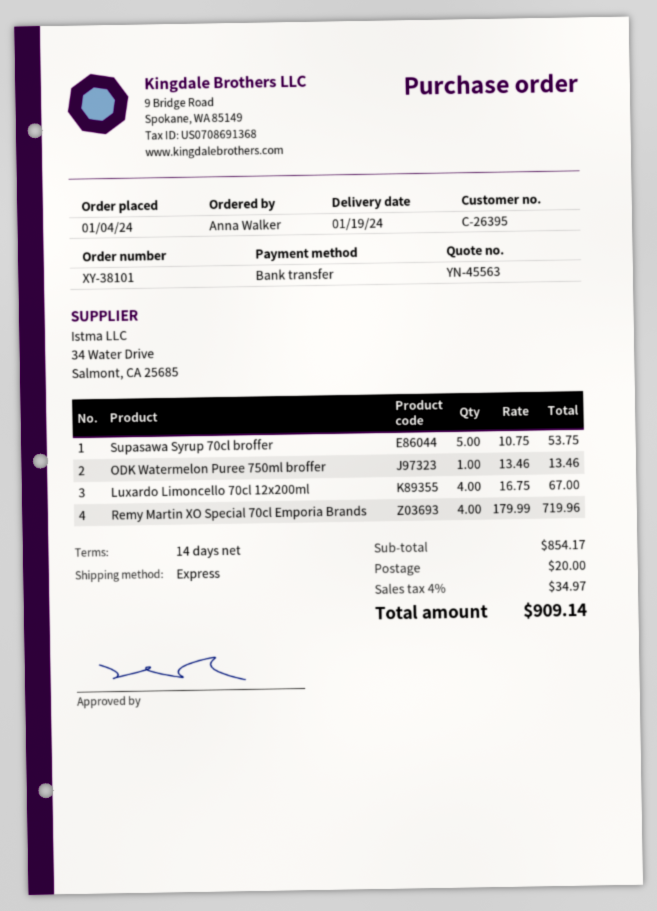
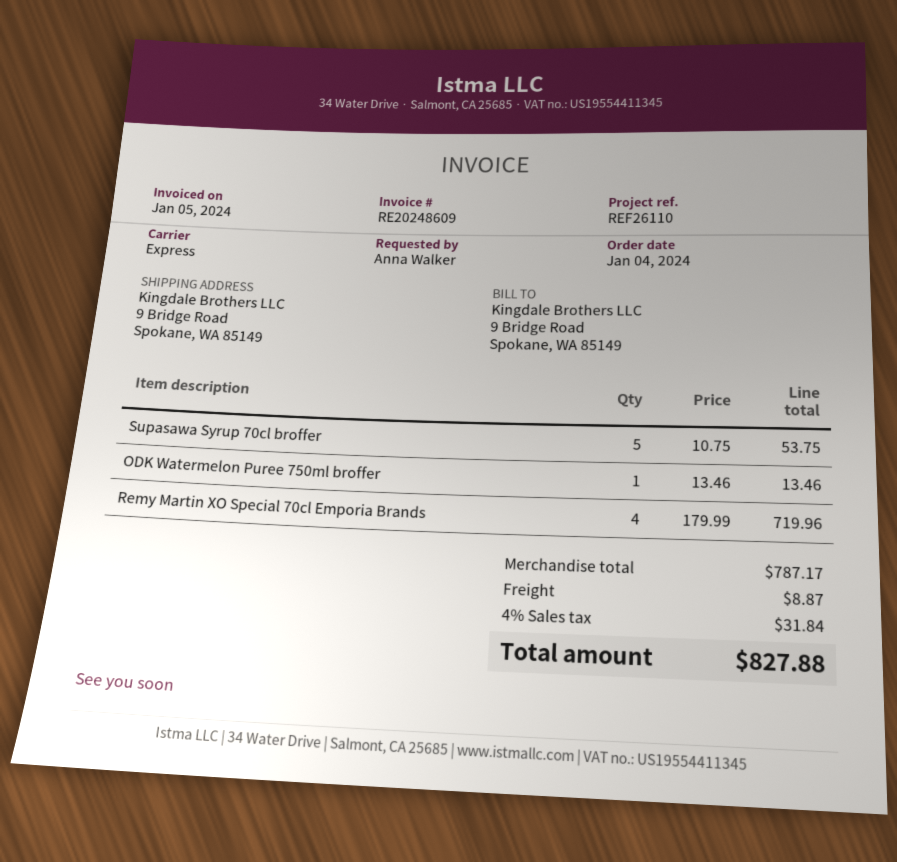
Luxardo Limoncello 70cl 12x200ml: 4 x 16.75 = 67.00 -> none
subtotal: 854.17 -> 787.17
shipping: 20.00 -> 8.87
tax: 4% = 34.97 -> 4% = 31.84
total: 909.14 -> 827.88

